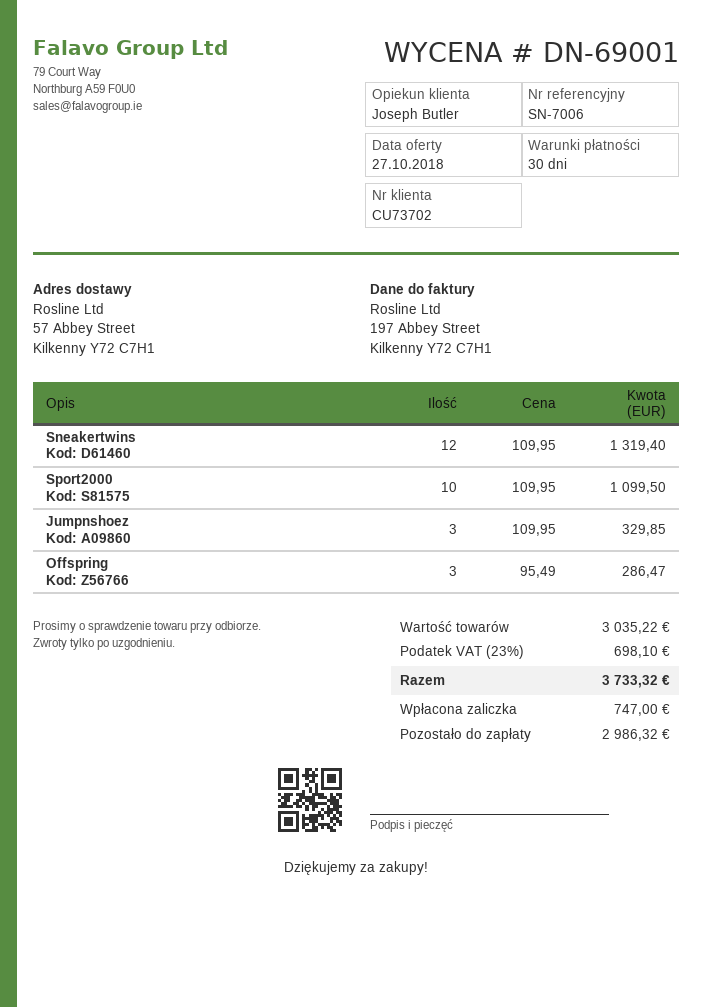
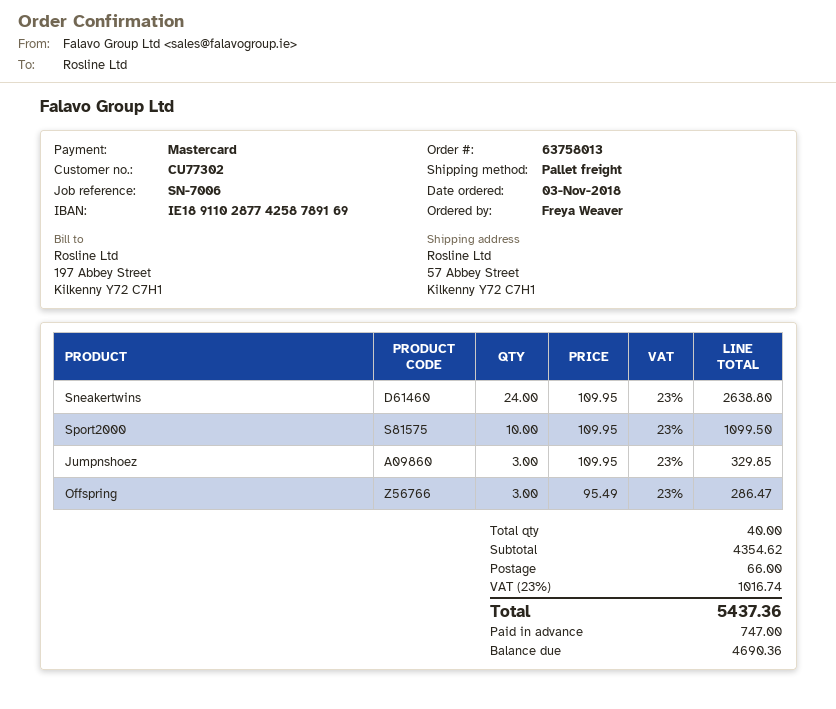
customer number: CU73702 -> CU77302
Sneakertwins: 12 x 109.95 = 1319.40 -> 24 x 109.95 = 2638.80
subtotal: 3035.22 -> 4354.62
shipping: none -> 66.00
tax: 23% = 698.10 -> 23% = 1016.74
total: 3733.32 -> 5437.36
balance: 2986.32 -> 4690.36

